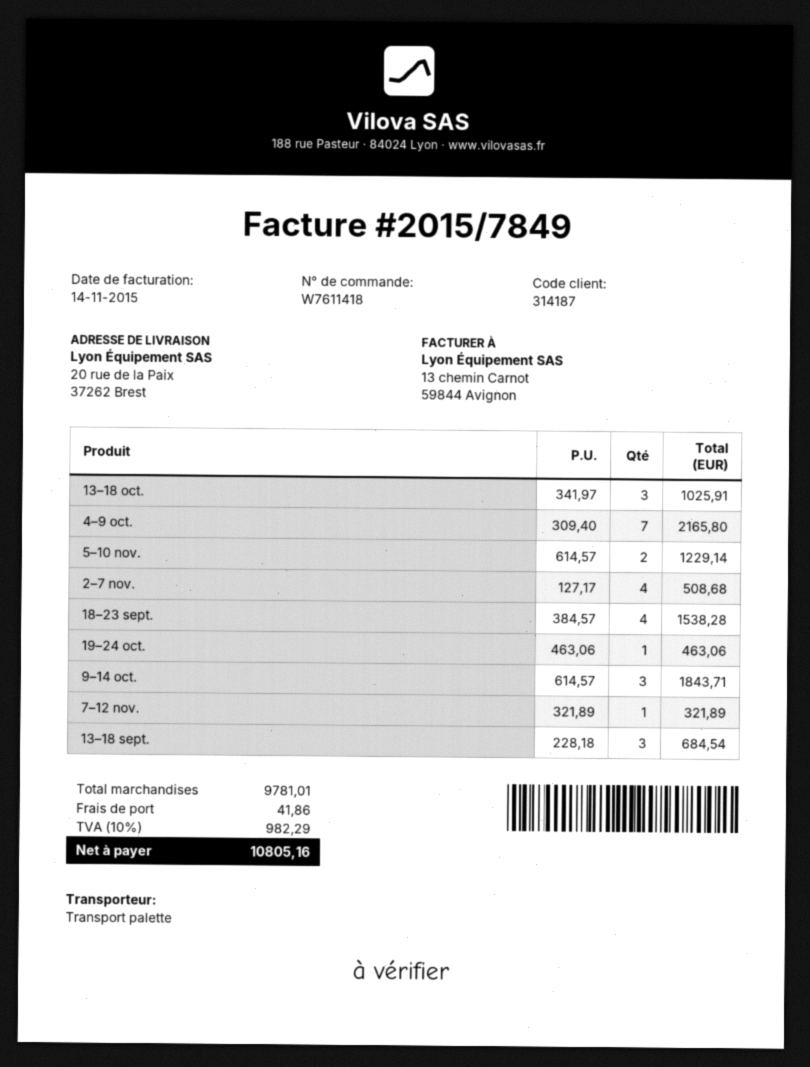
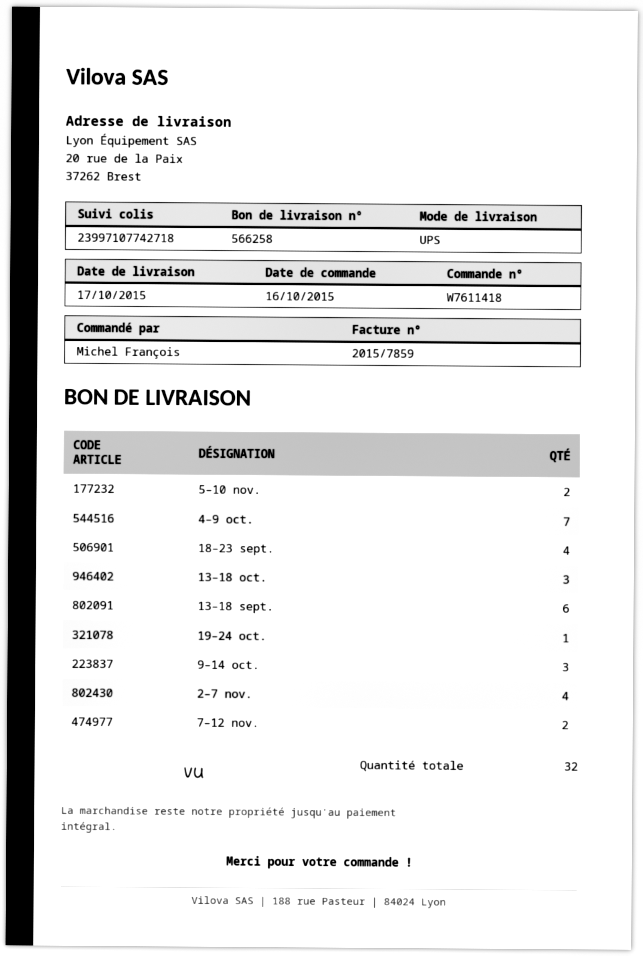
invoice number: 2015/7849 -> 2015/7859
shipping method: pallet freight -> UPS
7–12 nov.: 1 -> 2
13–18 sept.: 3 -> 6

